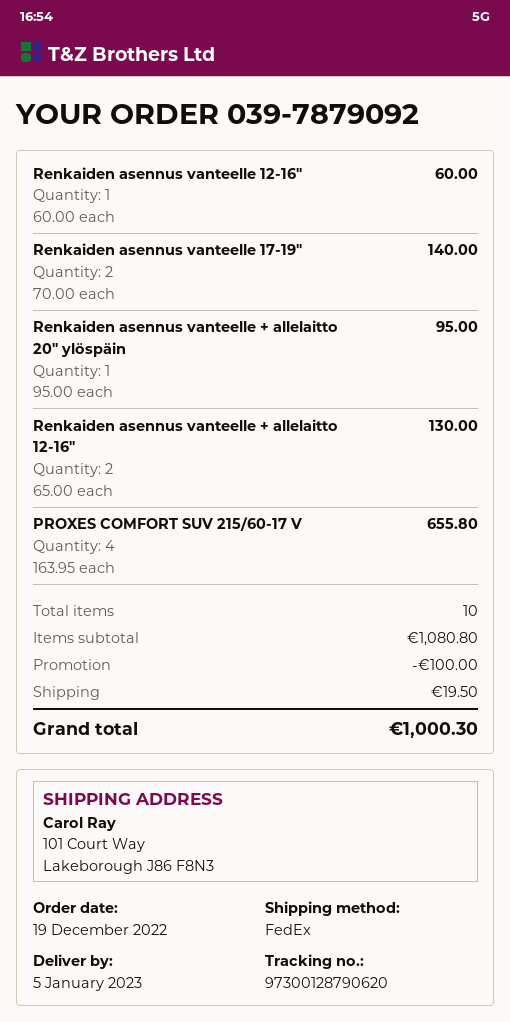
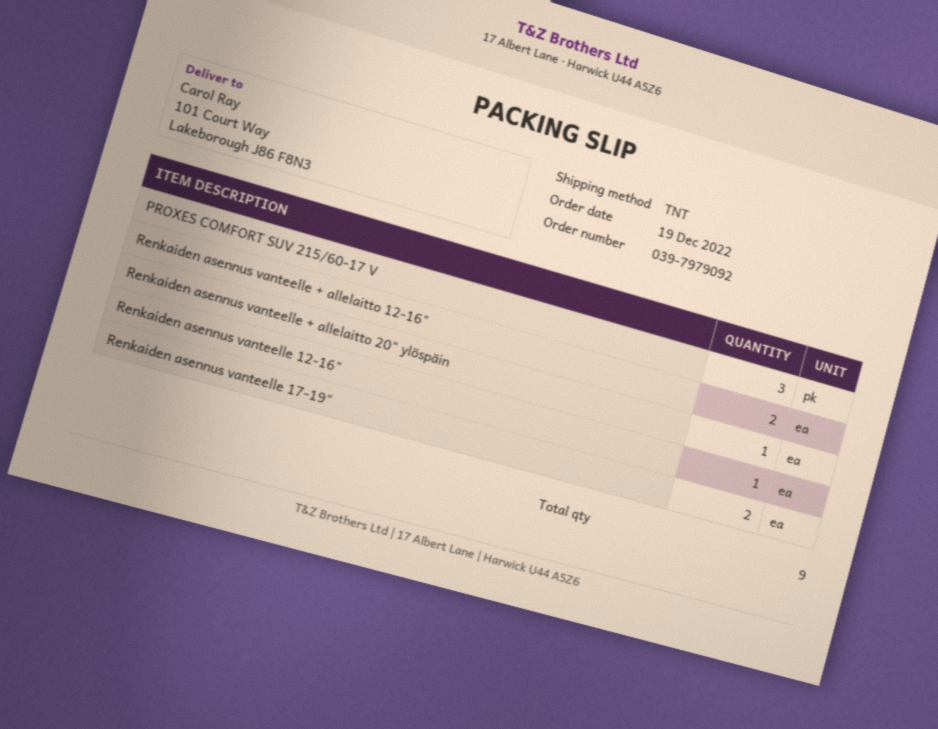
order number: 039-7879092 -> 039-7979092
shipping method: FedEx -> TNT
PROXES COMFORT SUV 215/60-17 V: 4 -> 3
total quantity: 10 -> 9

